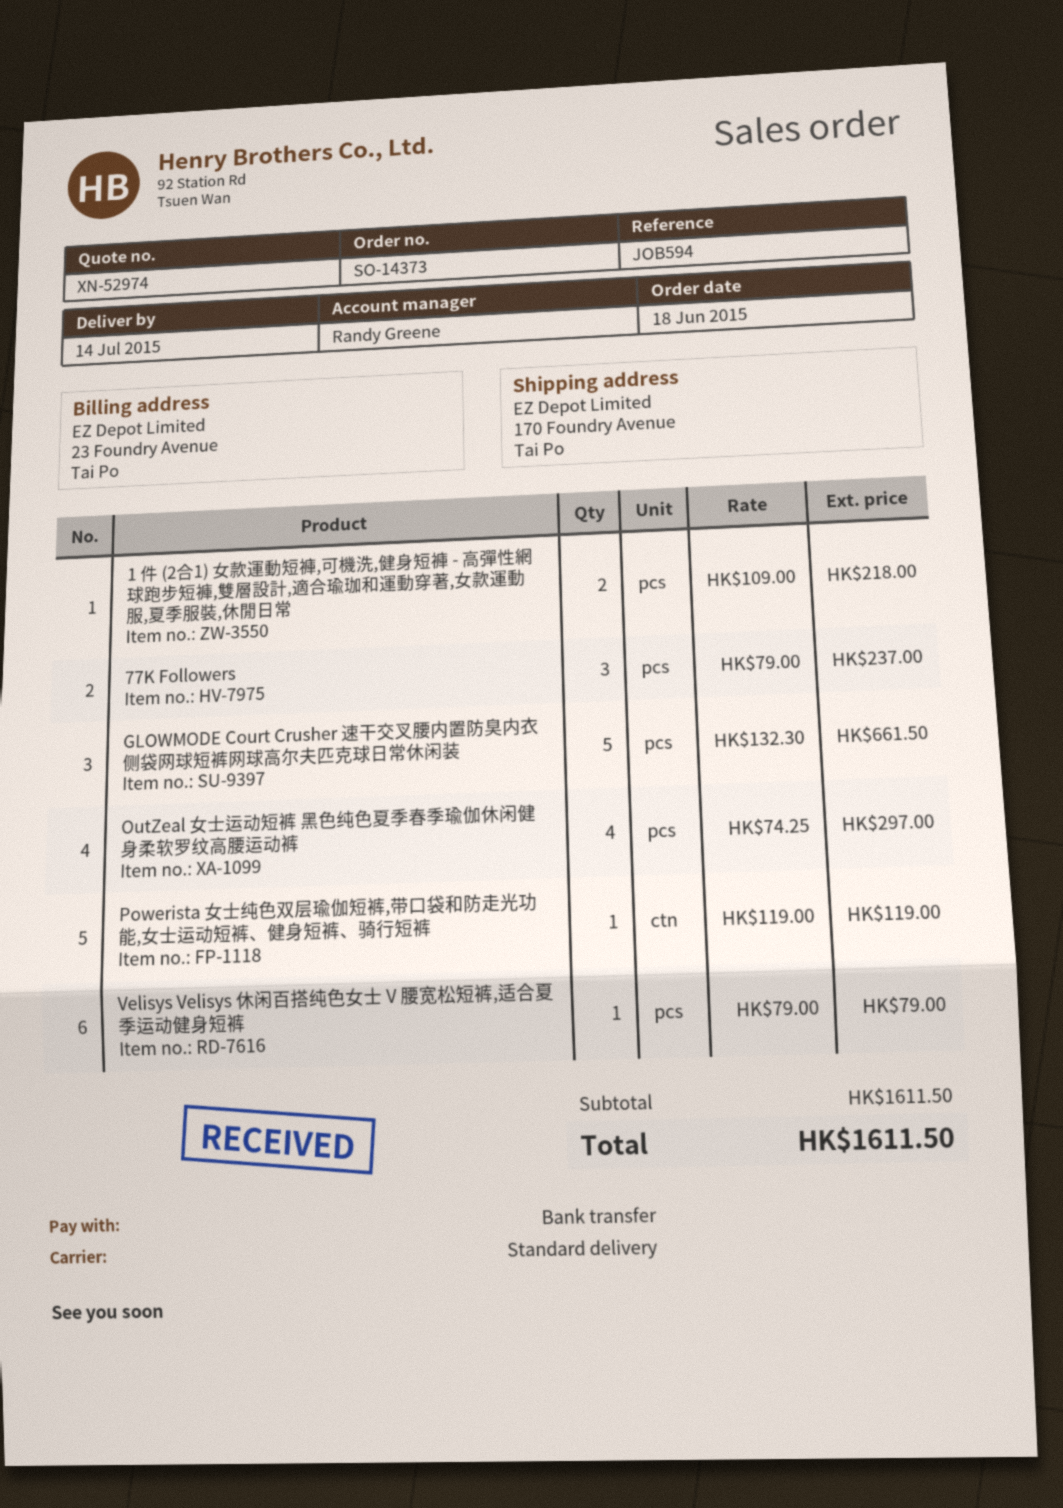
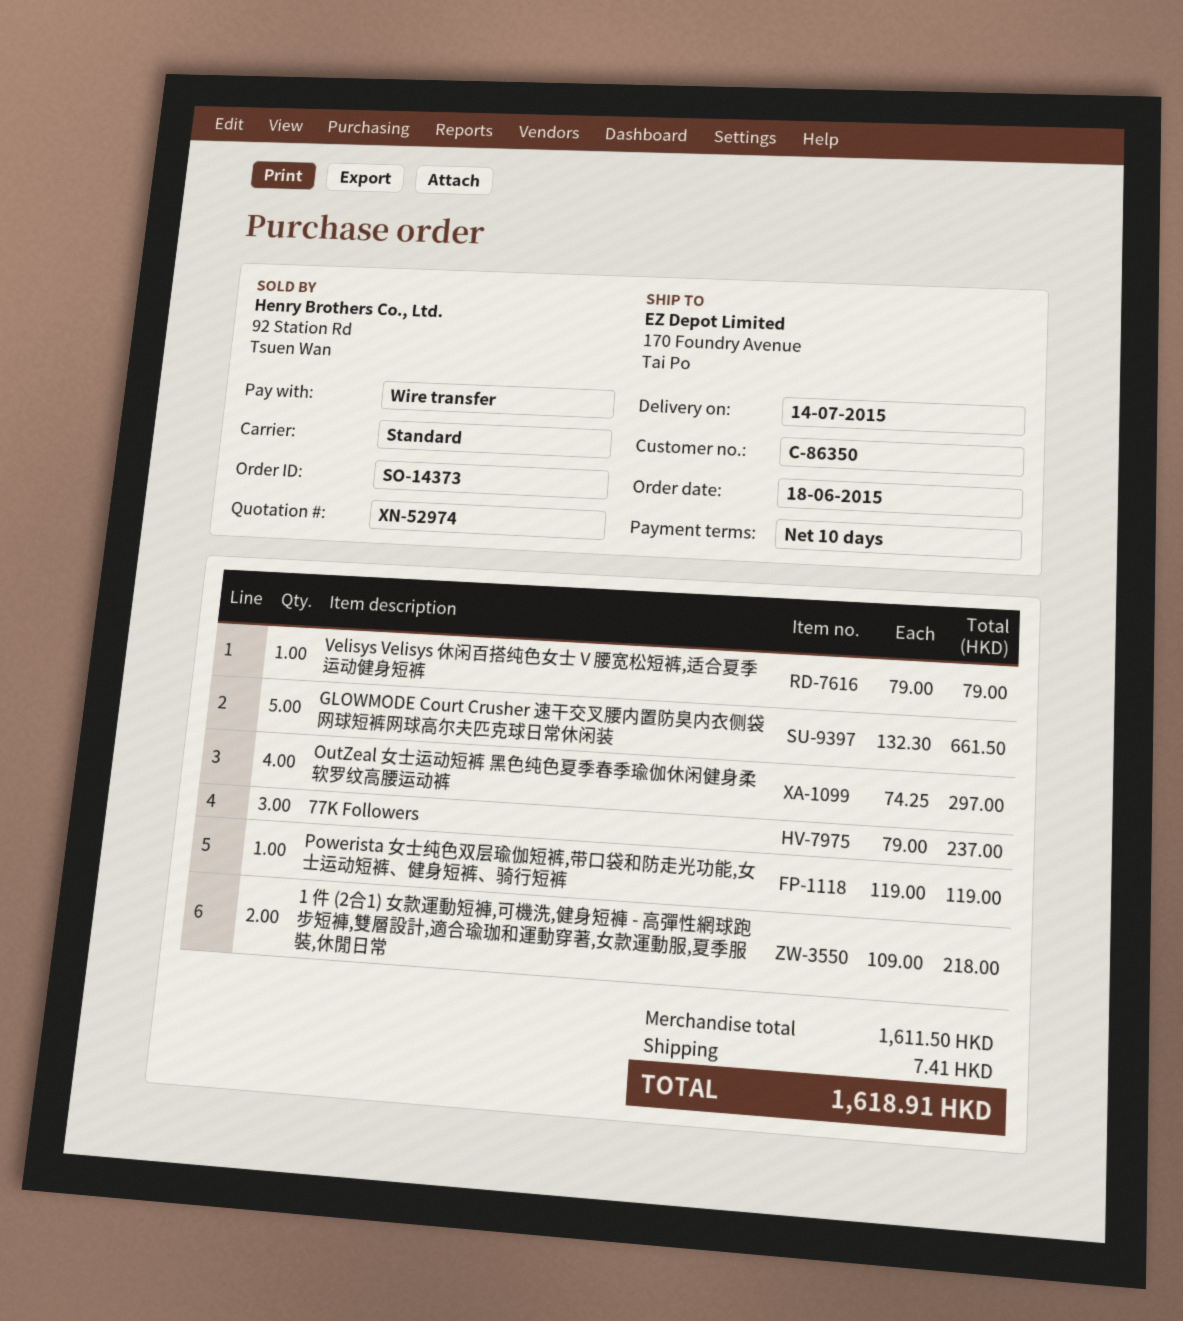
shipping: none -> 7.41
total: 1611.50 -> 1618.91

